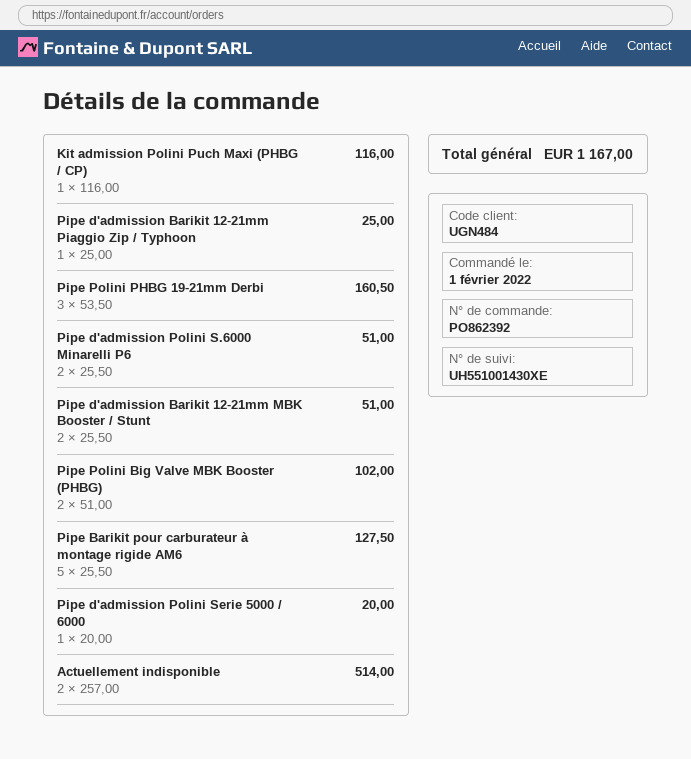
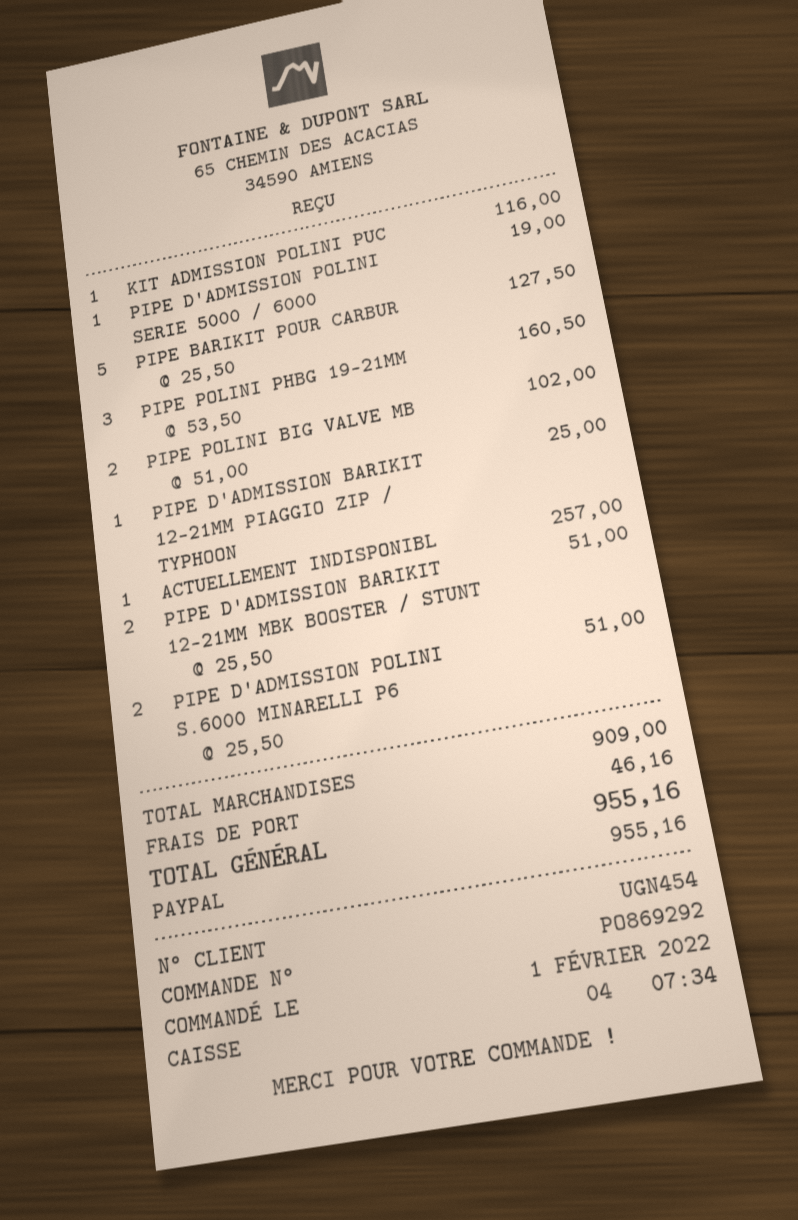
order number: PO862392 -> PO869292
customer number: UGN484 -> UGN454
Pipe d'admission Polini Serie 5000 / 6000: 1 x 20.00 = 20.00 -> 1 x 19.00 = 19.00
Actuellement indisponible: 2 x 257.00 = 514.00 -> 1 x 257.00 = 257.00
shipping: none -> 46.16
total: 1167.00 -> 955.16

